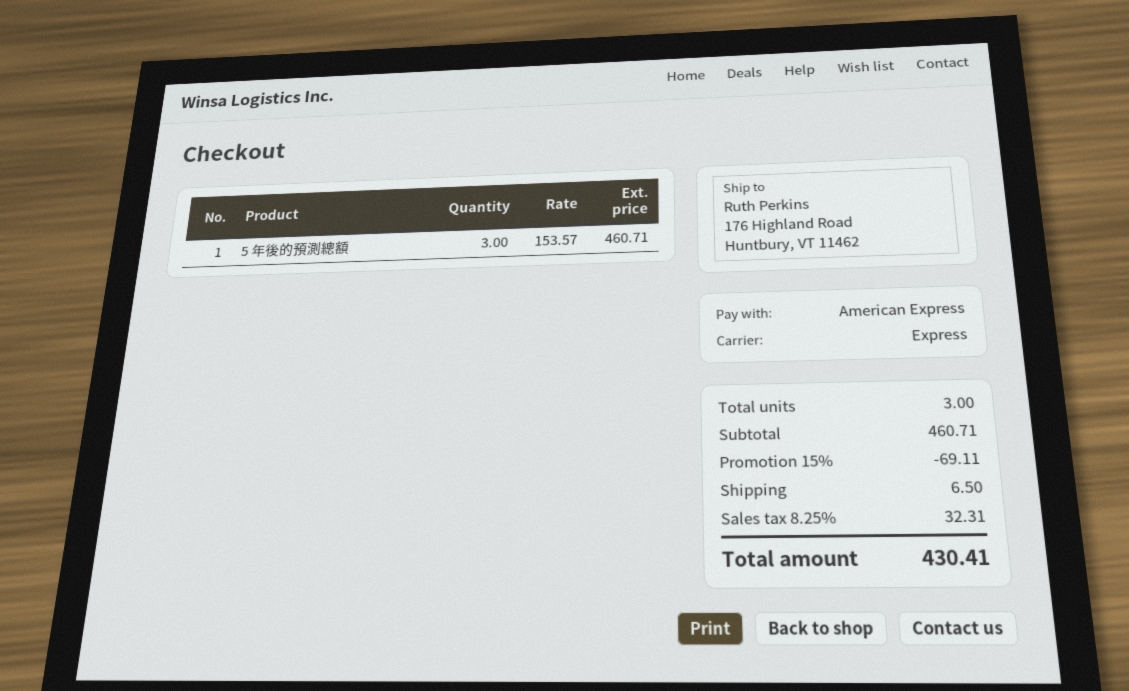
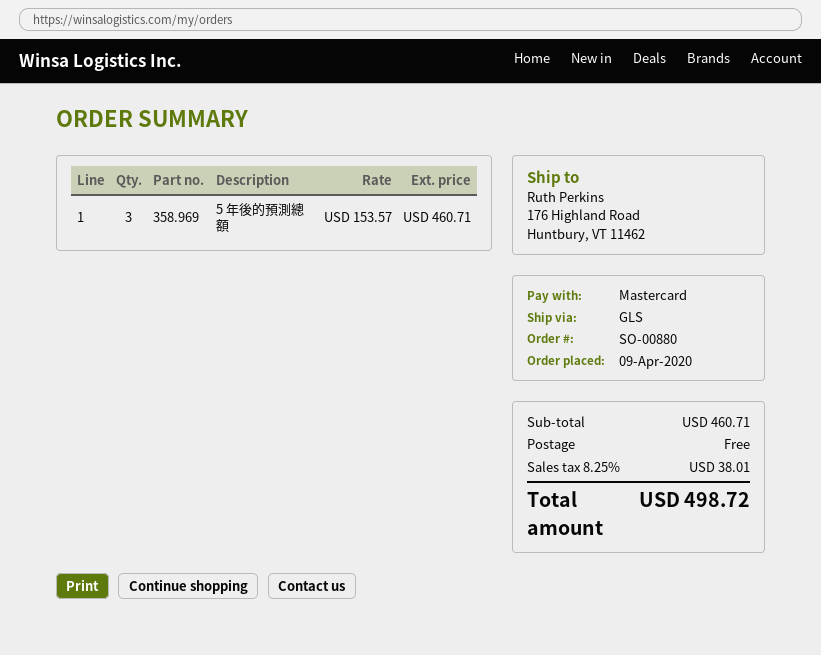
payment method: American Express -> Mastercard
shipping method: express -> GLS
discount: 15% = 69.11 -> none
shipping: 6.50 -> 0.00
tax: 8.25% = 32.31 -> 8.25% = 38.01
total: 430.41 -> 498.72

